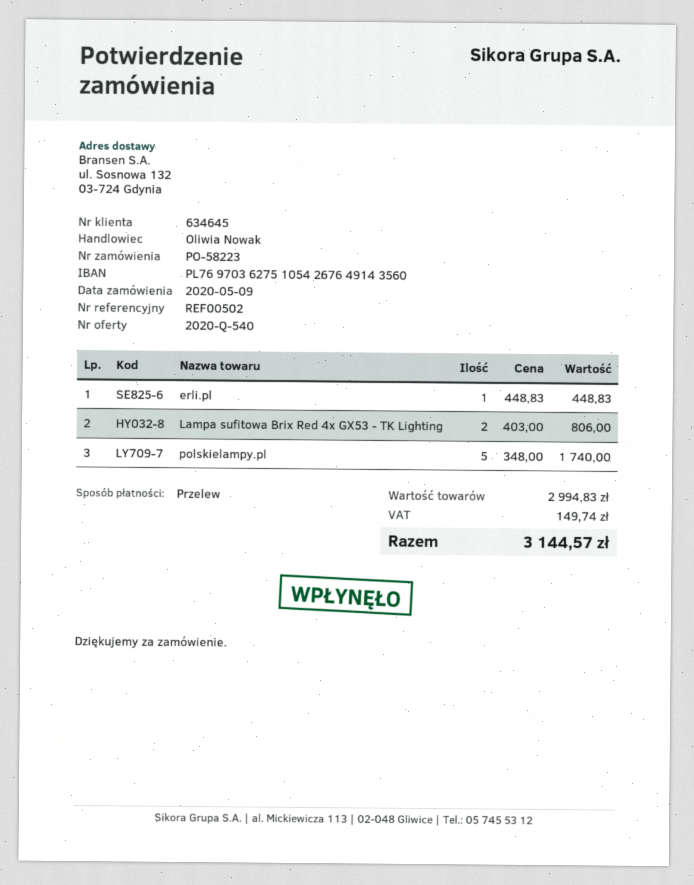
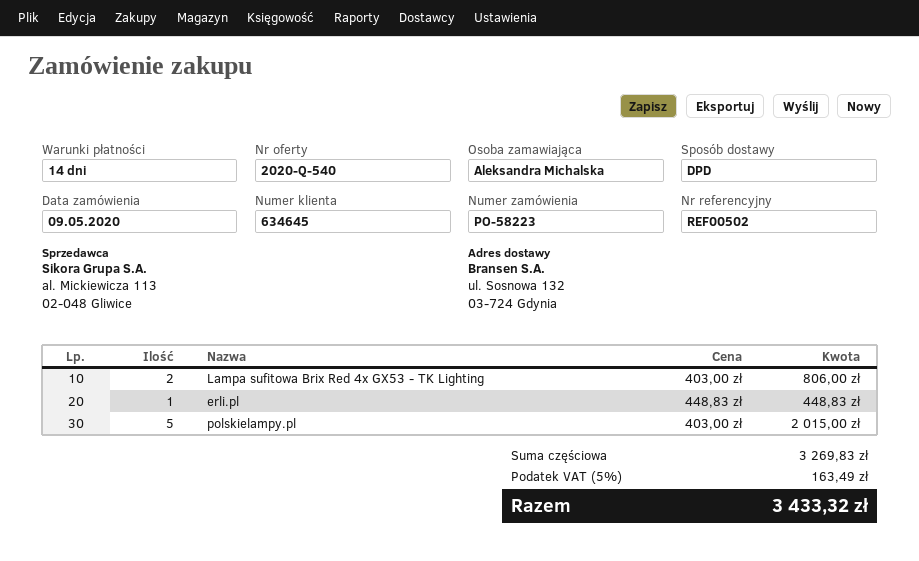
polskielampy.pl: 5 x 348.00 = 1740.00 -> 5 x 403.00 = 2015.00
subtotal: 2994.83 -> 3269.83
tax: 149.74 -> 163.49
total: 3144.57 -> 3433.32

